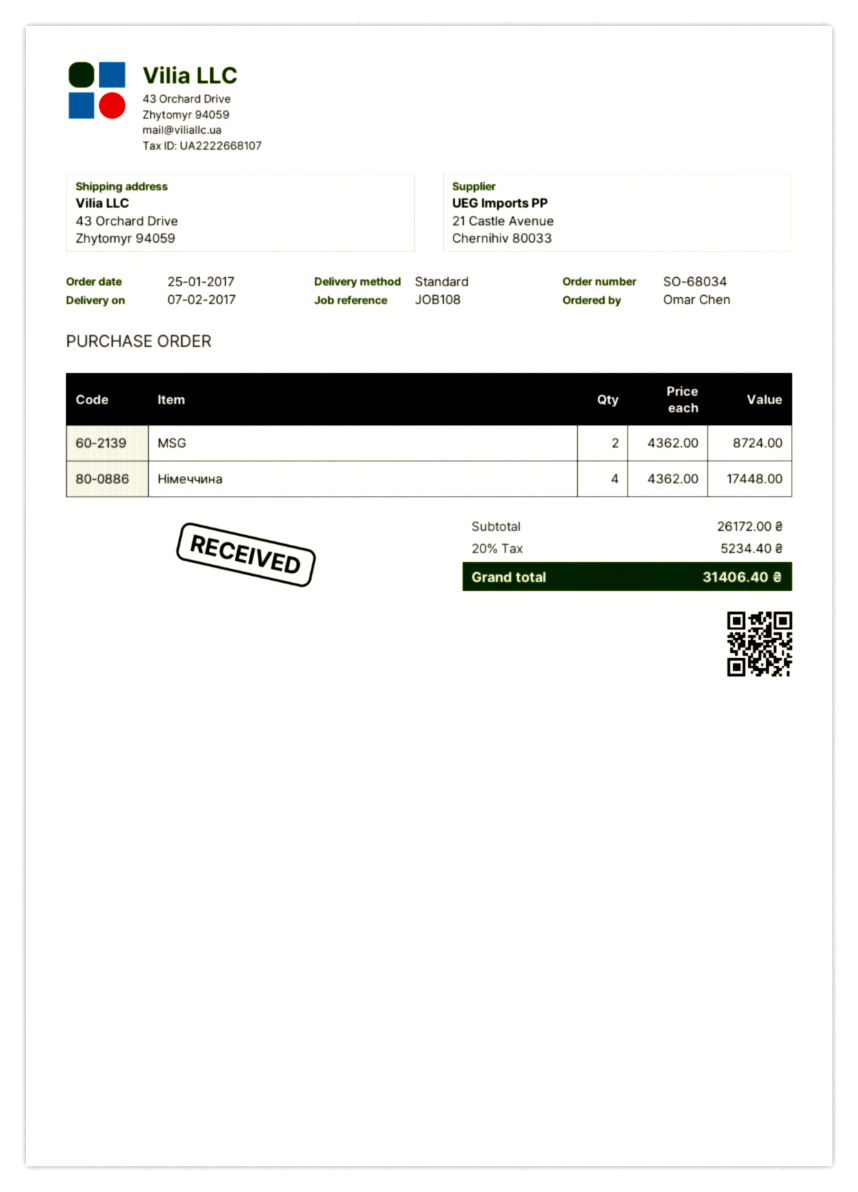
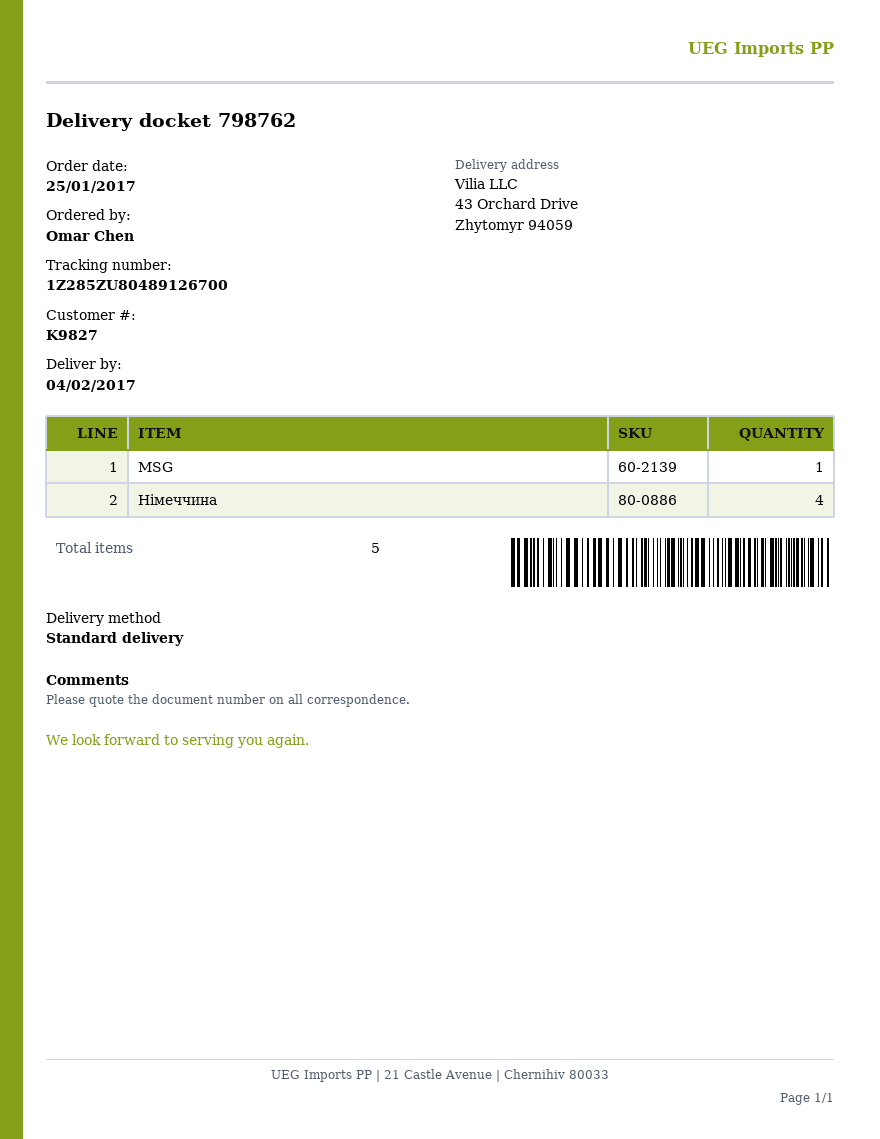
delivery date: 2017-02-07 -> 2017-02-04
MSG: 2 -> 1

